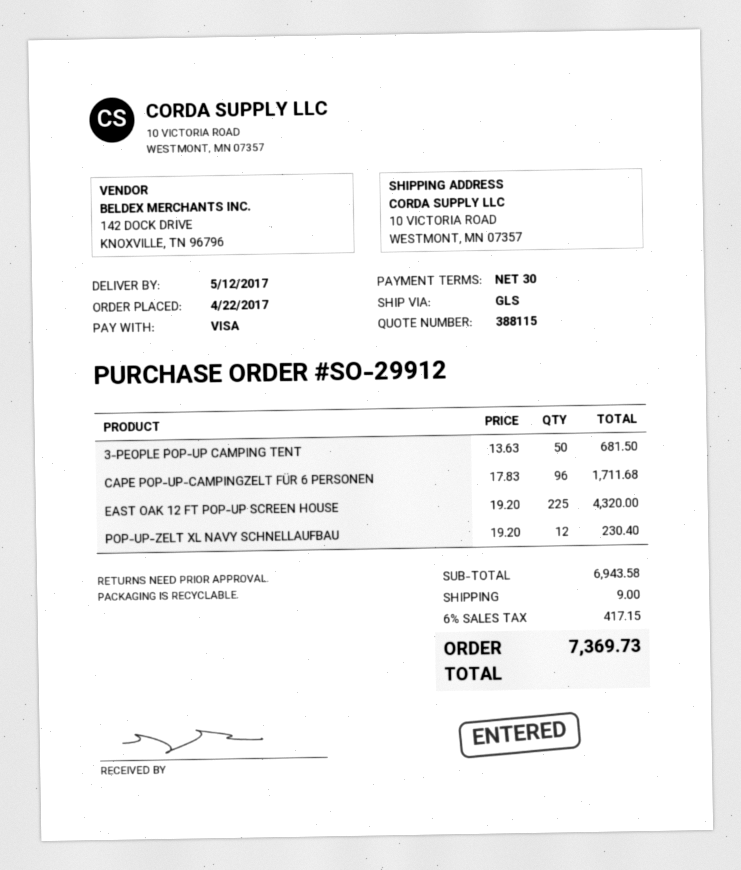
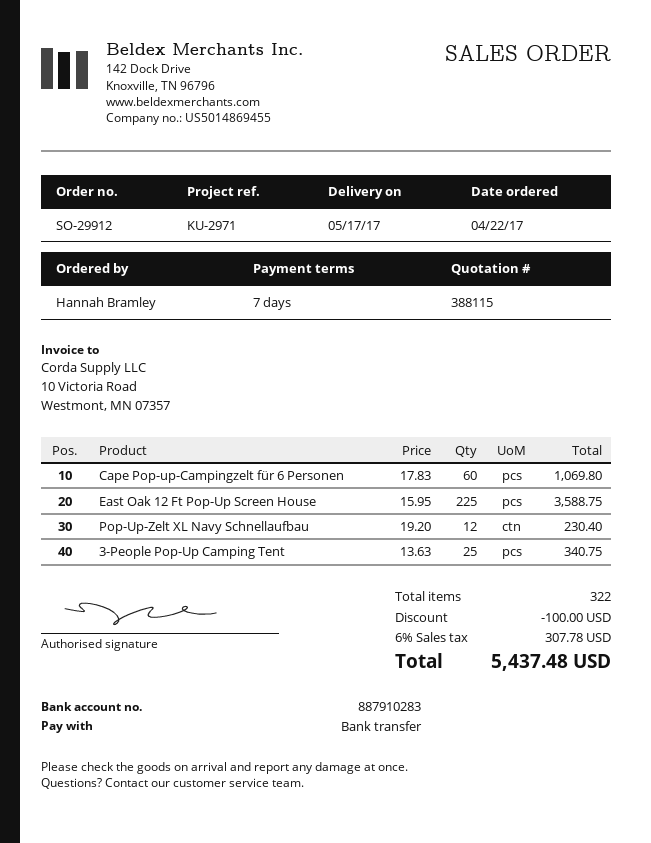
delivery date: 2017-05-12 -> 2017-05-17
payment terms: 30 days -> 7 days
payment method: Visa -> bank transfer
3-PEOPLE POP-UP CAMPING TENT: 50 x 13.63 = 681.50 -> 25 x 13.63 = 340.75
CAPE POP-UP-CAMPINGZELT FÜR 6 PERSONEN: 96 x 17.83 = 1711.68 -> 60 x 17.83 = 1069.80
EAST OAK 12 FT POP-UP SCREEN HOUSE: 225 x 19.20 = 4320.00 -> 225 x 15.95 = 3588.75
discount: none -> 100.00
shipping: 9.00 -> none
tax: 6% = 417.15 -> 6% = 307.78
total: 7369.73 -> 5437.48

